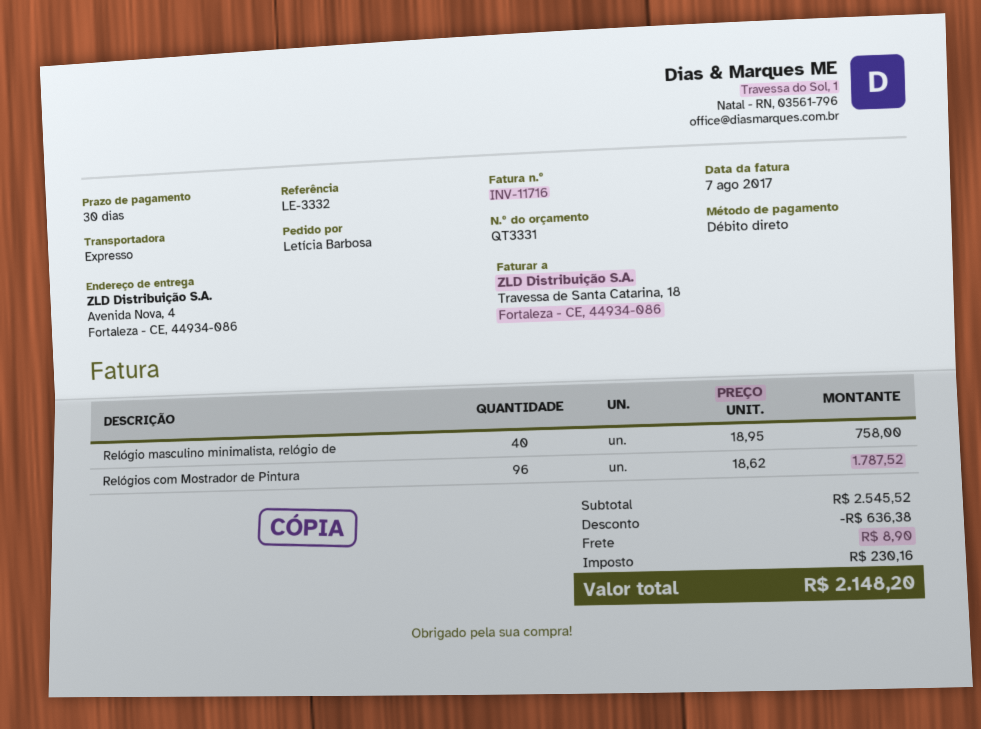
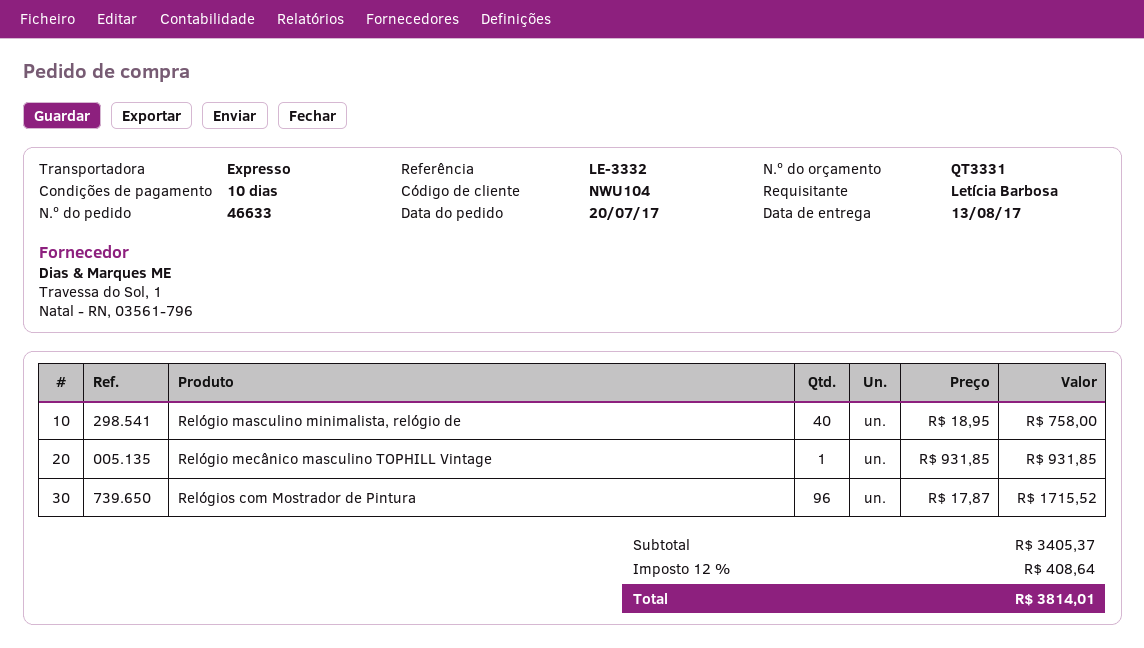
payment terms: 30 days -> 10 days
Relógios com Mostrador de Pintura: 96 x 18.62 = 1787.52 -> 96 x 17.87 = 1715.52
Relógio mecânico masculino TOPHILL Vintage: none -> 1 x 931.85 = 931.85
subtotal: 2545.52 -> 3405.37
discount: 636.38 -> none
shipping: 8.90 -> none
tax: 230.16 -> 408.64
total: 2148.20 -> 3814.01

